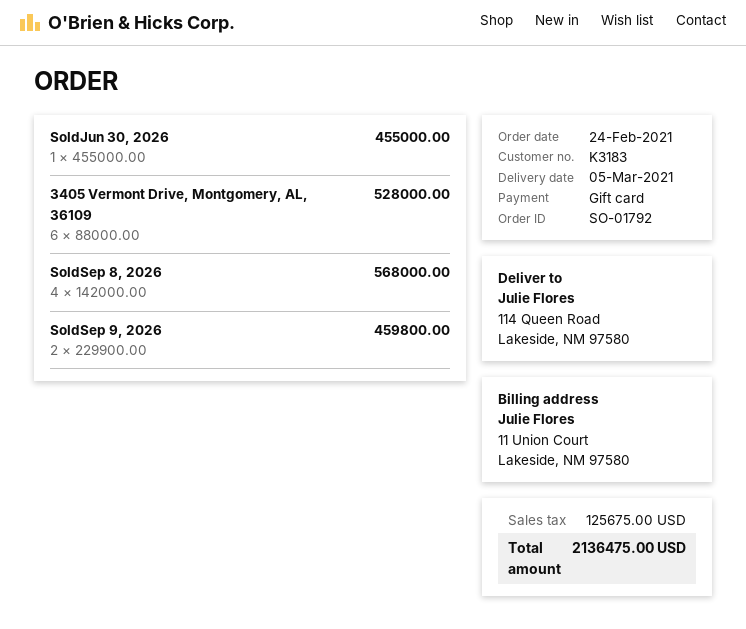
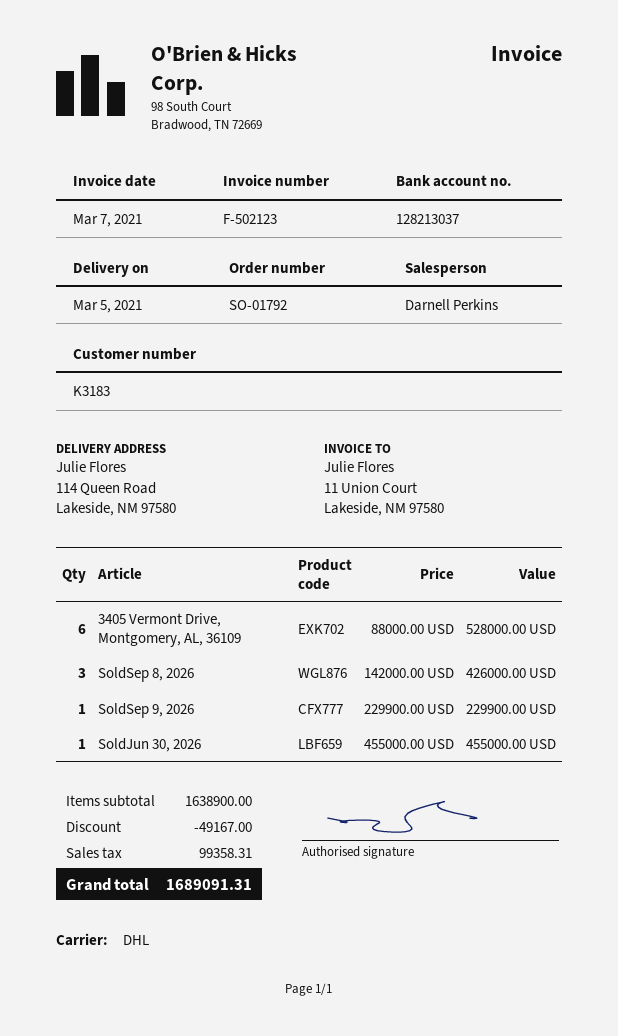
SoldSep 8, 2026: 4 x 142000.00 = 568000.00 -> 3 x 142000.00 = 426000.00
SoldSep 9, 2026: 2 x 229900.00 = 459800.00 -> 1 x 229900.00 = 229900.00
discount: none -> 49167.00
tax: 125675.00 -> 99358.31
total: 2136475.00 -> 1689091.31

